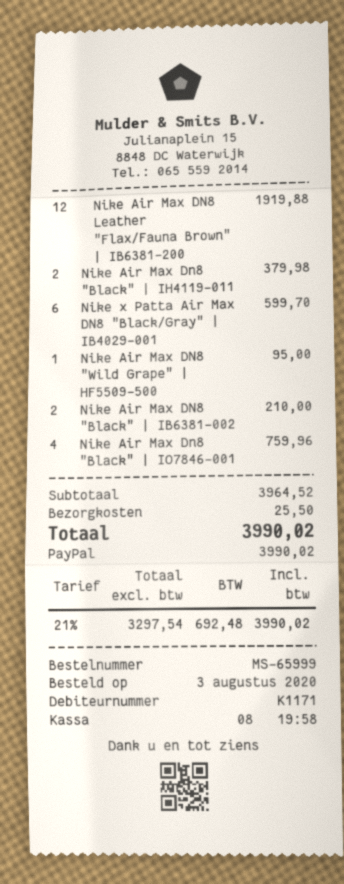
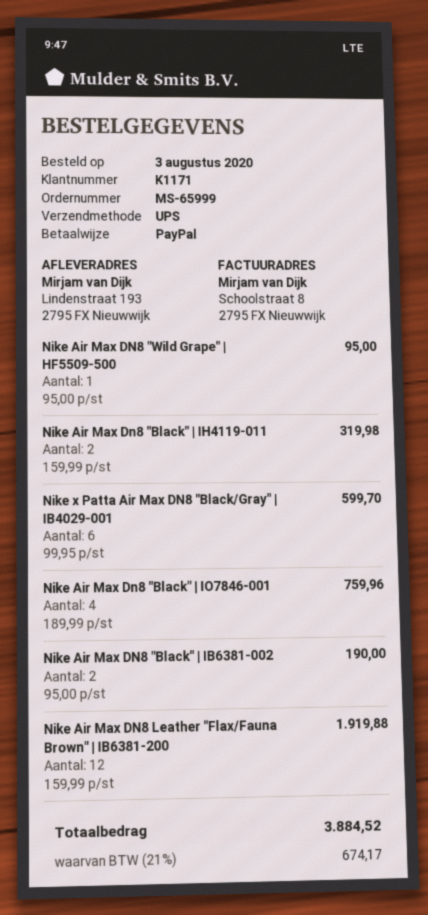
Nike Air Max Dn8 "Black" | IH4119-011: 2 for 379.98 -> 2 for 319.98
Nike Air Max DN8 "Black" | IB6381-002: 2 for 210.00 -> 2 for 190.00
shipping: 25.50 -> none
tax: 21% = 692.48 -> 21% = 674.17
total: 3990.02 -> 3884.52

